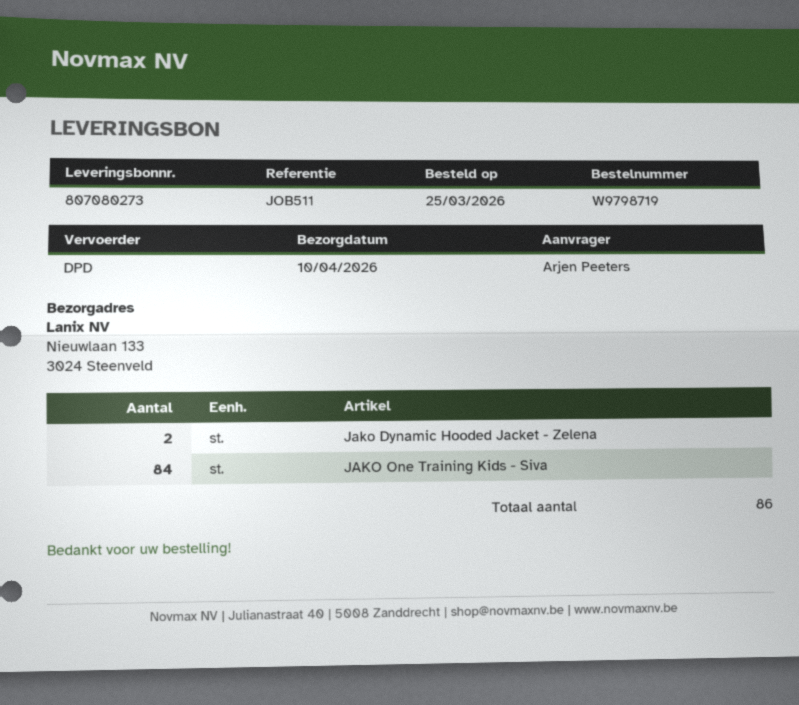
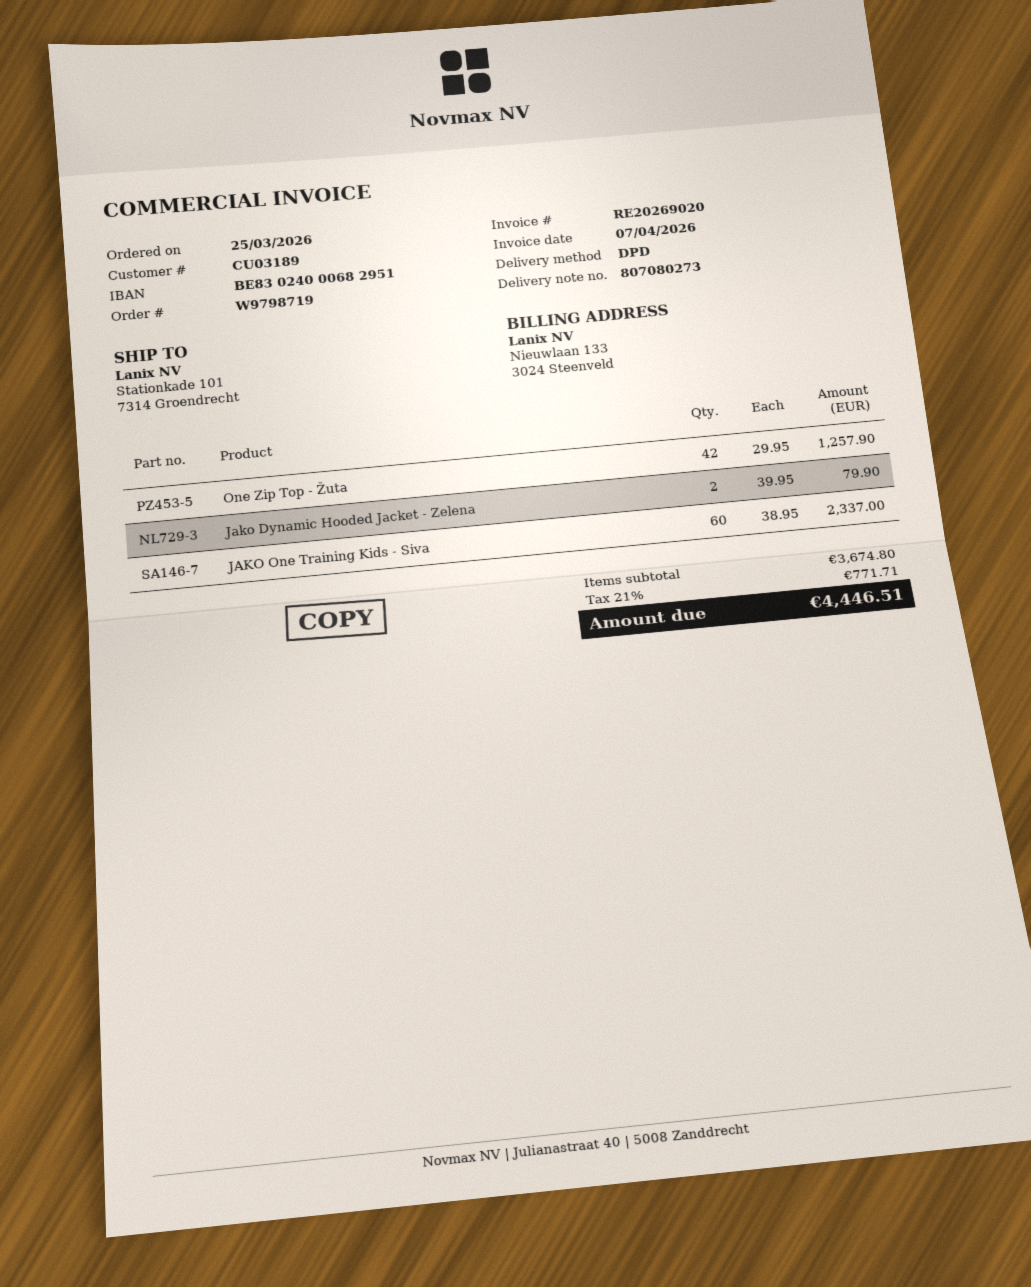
ship to: Nieuwlaan 133, 3024 Steenveld -> Stationkade 101, 7314 Groendrecht
JAKO One Training Kids - Siva: 84 -> 60
One Zip Top - Žuta: none -> 42

